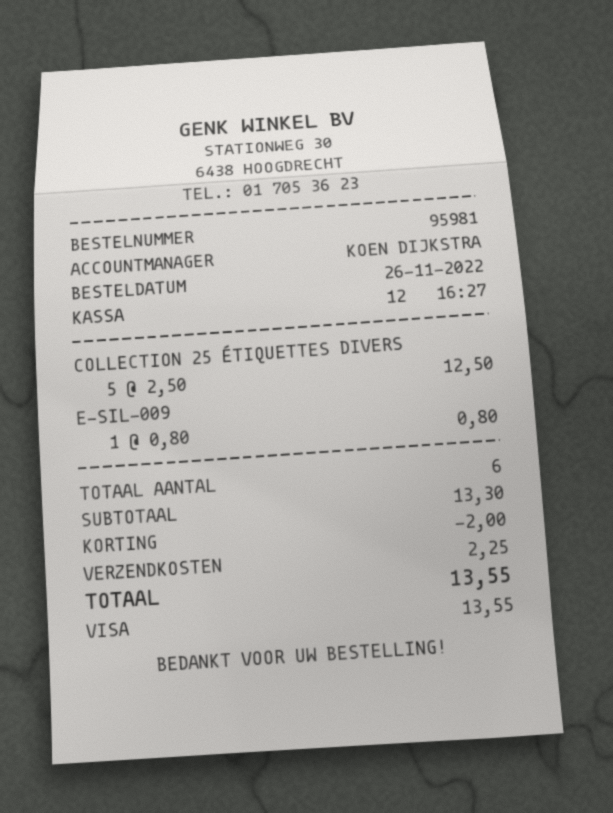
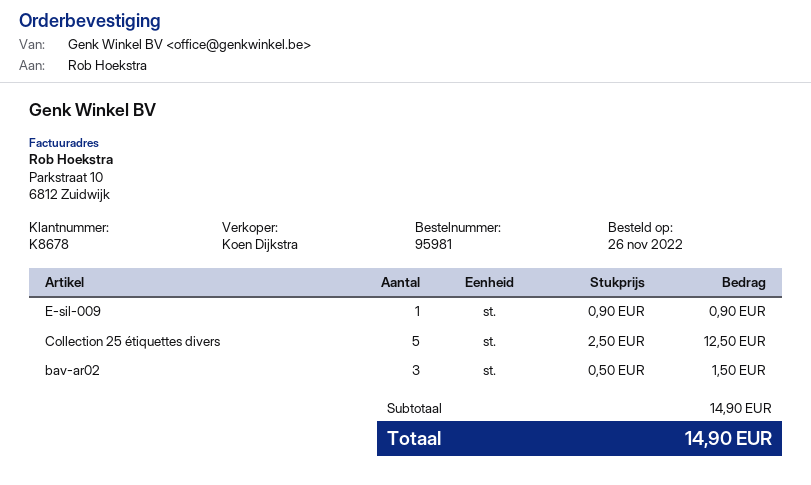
E-SIL-009: 1 x 0.80 = 0.80 -> 1 x 0.90 = 0.90
bav-ar02: none -> 3 x 0.50 = 1.50
subtotal: 13.30 -> 14.90
discount: 2.00 -> none
shipping: 2.25 -> none
total: 13.55 -> 14.90

